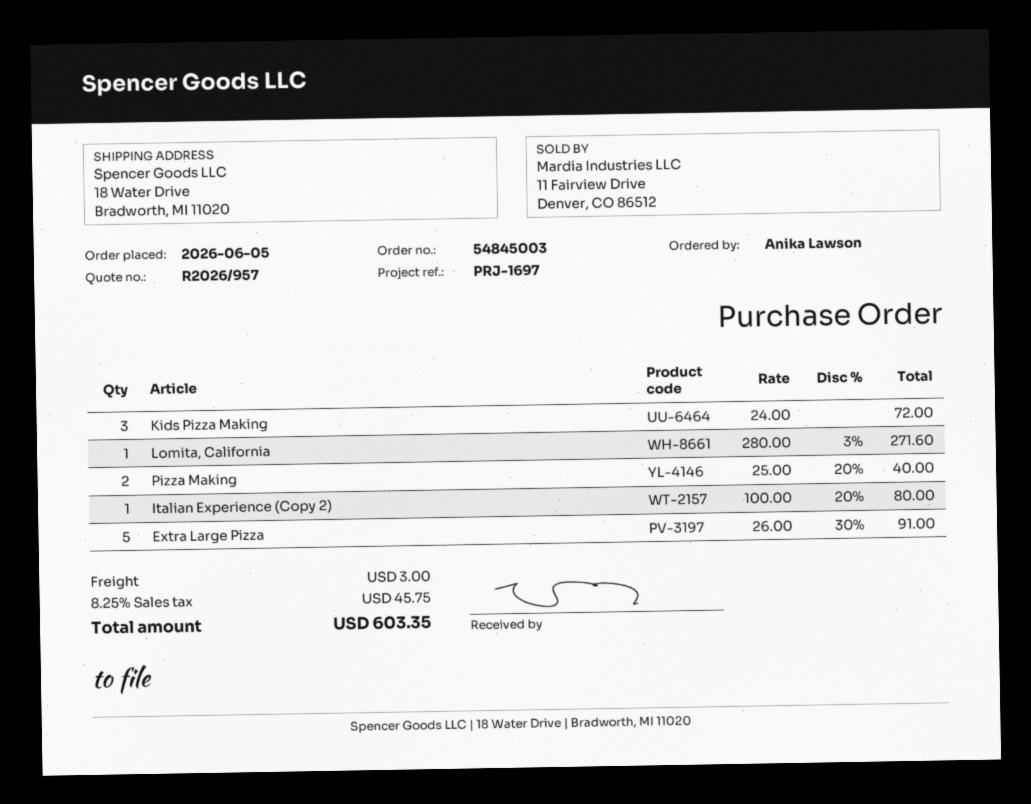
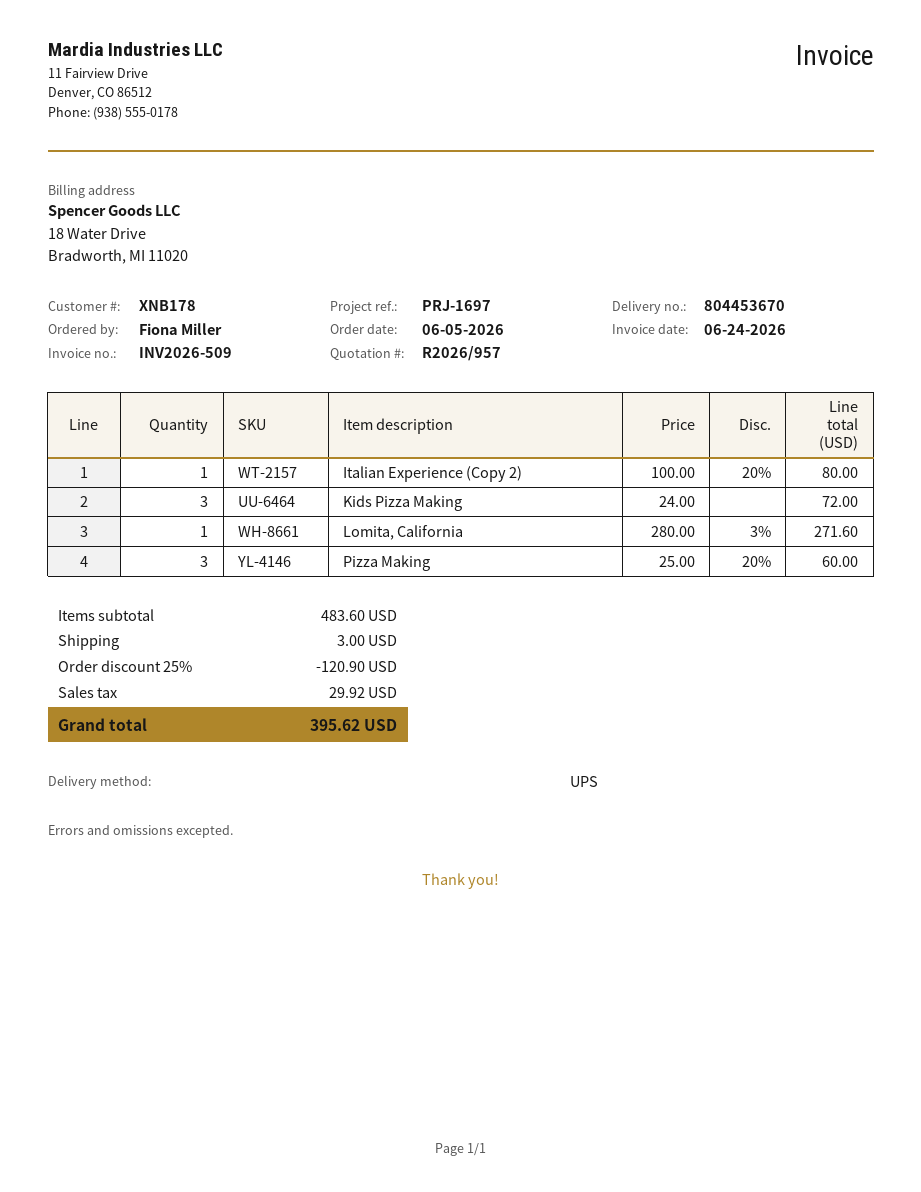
ordered by: Anika Lawson -> Fiona Miller
Pizza Making: 2 x 25.00 - 20% = 40.00 -> 3 x 25.00 - 20% = 60.00
Extra Large Pizza: 5 x 26.00 - 30% = 91.00 -> none
discount: none -> 25% = 120.90
tax: 45.75 -> 29.92
total: 603.35 -> 395.62

